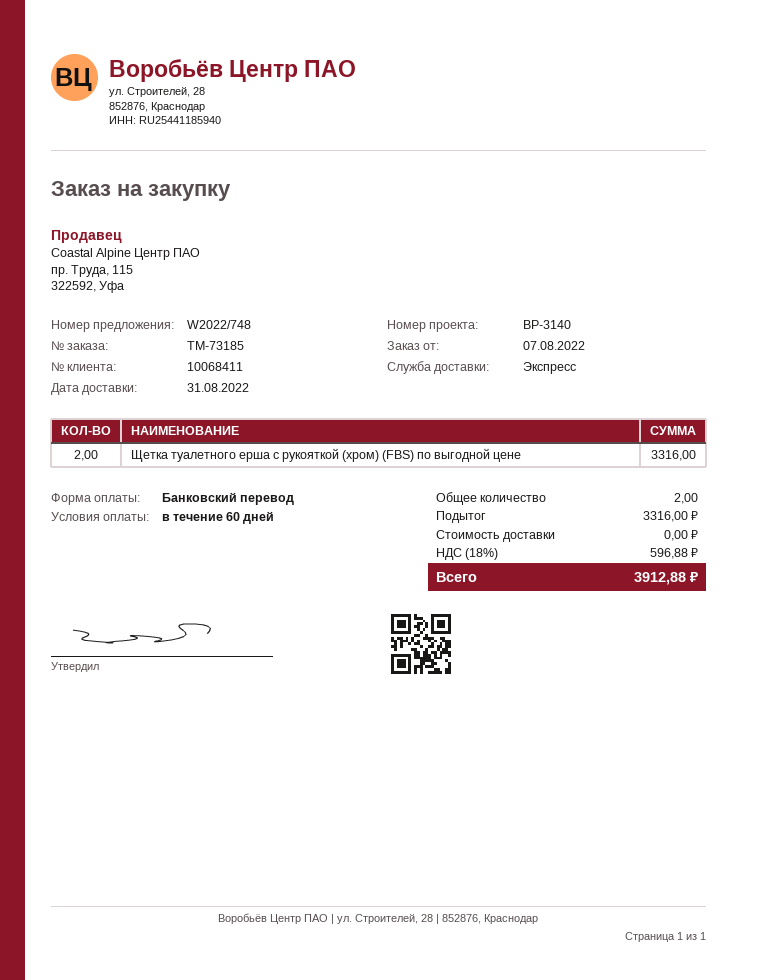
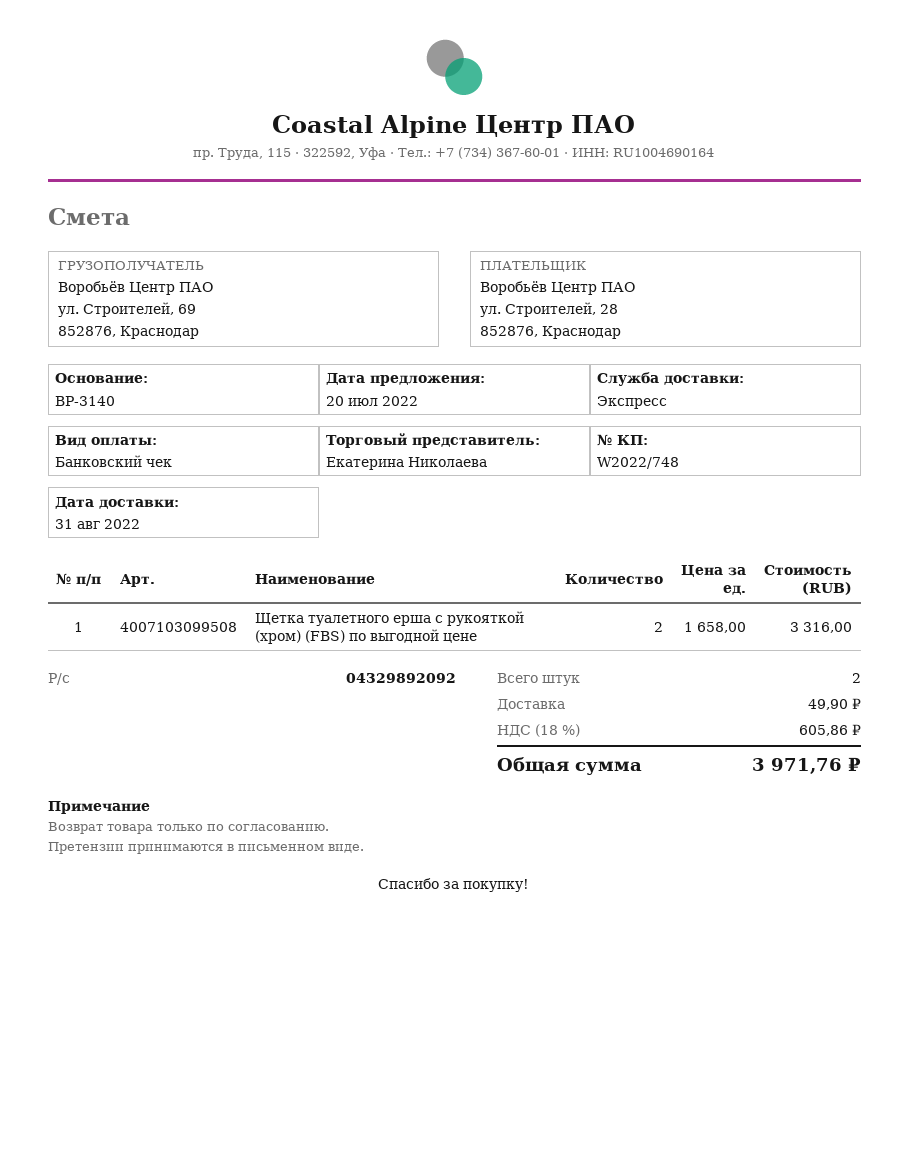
payment method: bank transfer -> cheque
shipping: 0.00 -> 49.90
tax: 18% = 596.88 -> 18% = 605.86
total: 3912.88 -> 3971.76

